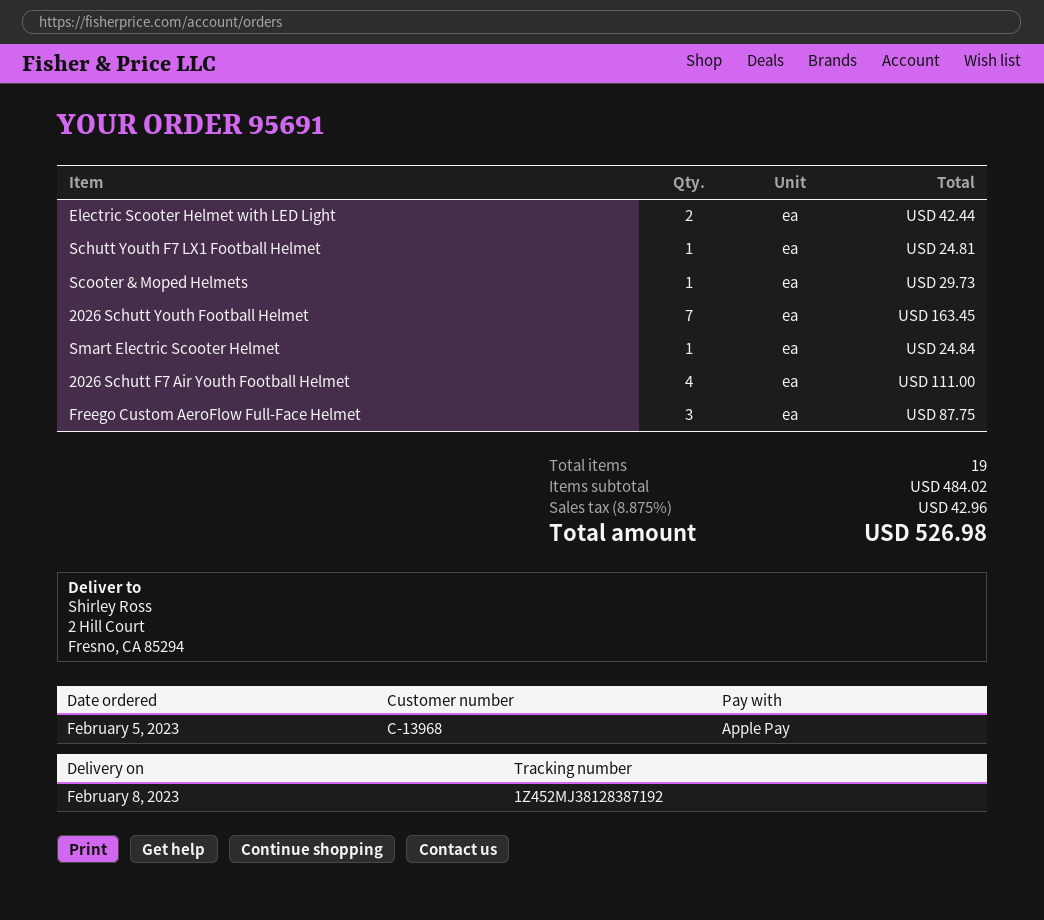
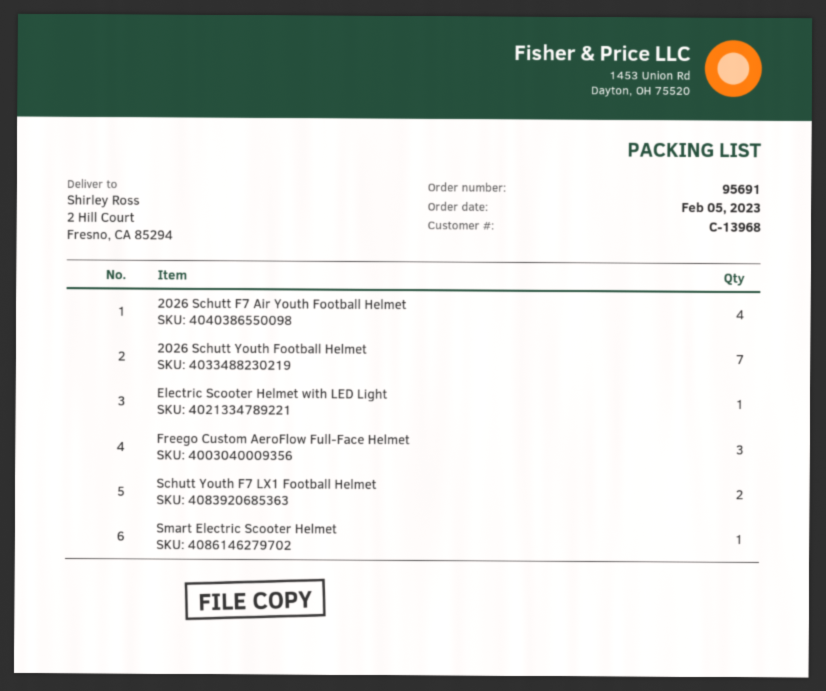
Electric Scooter Helmet with LED Light: 2 -> 1
Schutt Youth F7 LX1 Football Helmet: 1 -> 2
Scooter & Moped Helmets: 1 -> none

